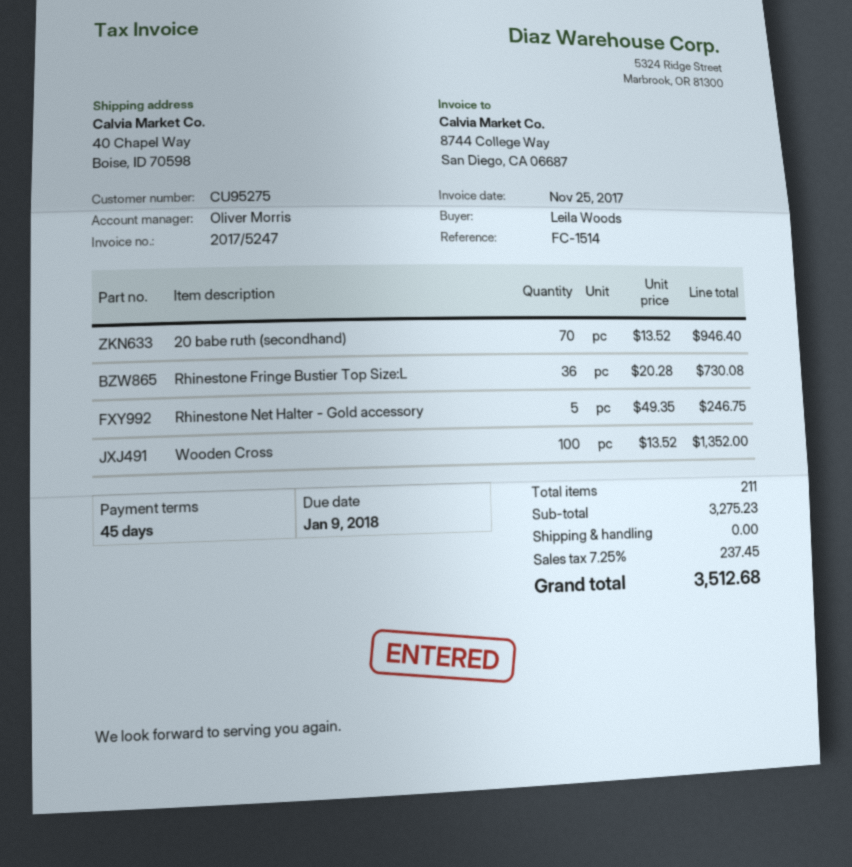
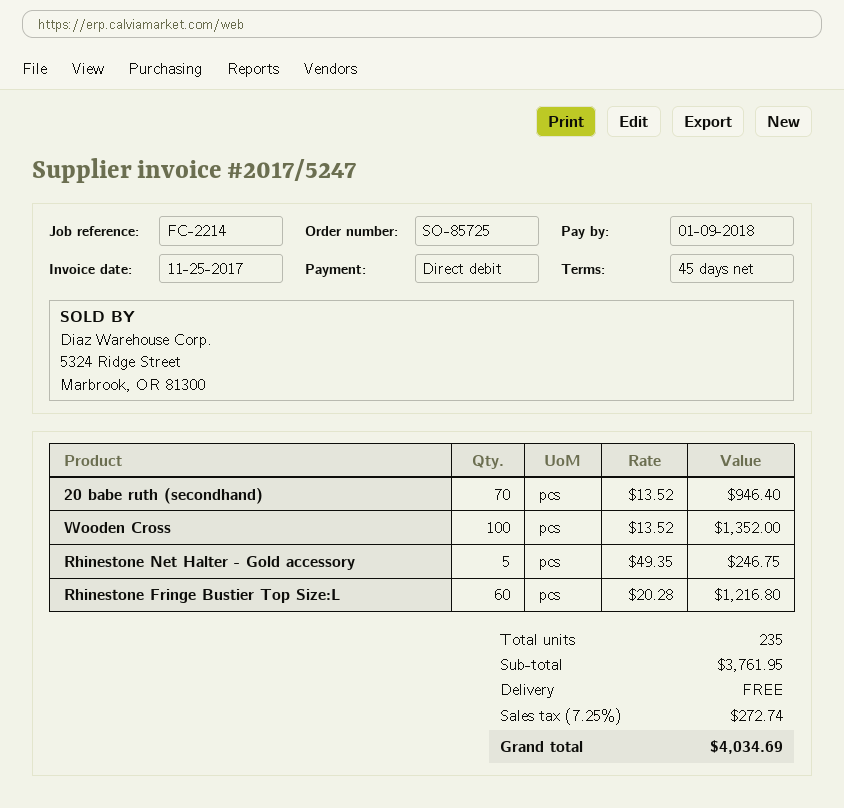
reference: FC-1514 -> FC-2214
Rhinestone Fringe Bustier Top Size:L: 36 x 20.28 = 730.08 -> 60 x 20.28 = 1216.80
total quantity: 211 -> 235
subtotal: 3275.23 -> 3761.95
tax: 7.25% = 237.45 -> 7.25% = 272.74
total: 3512.68 -> 4034.69

